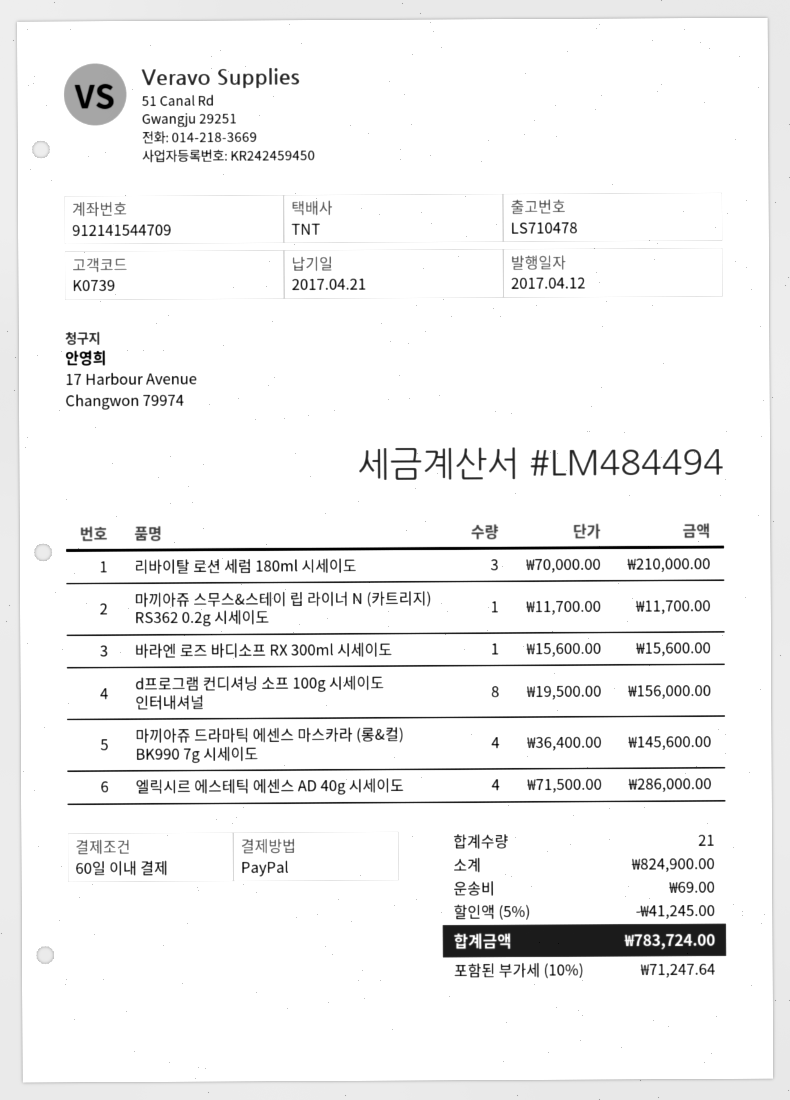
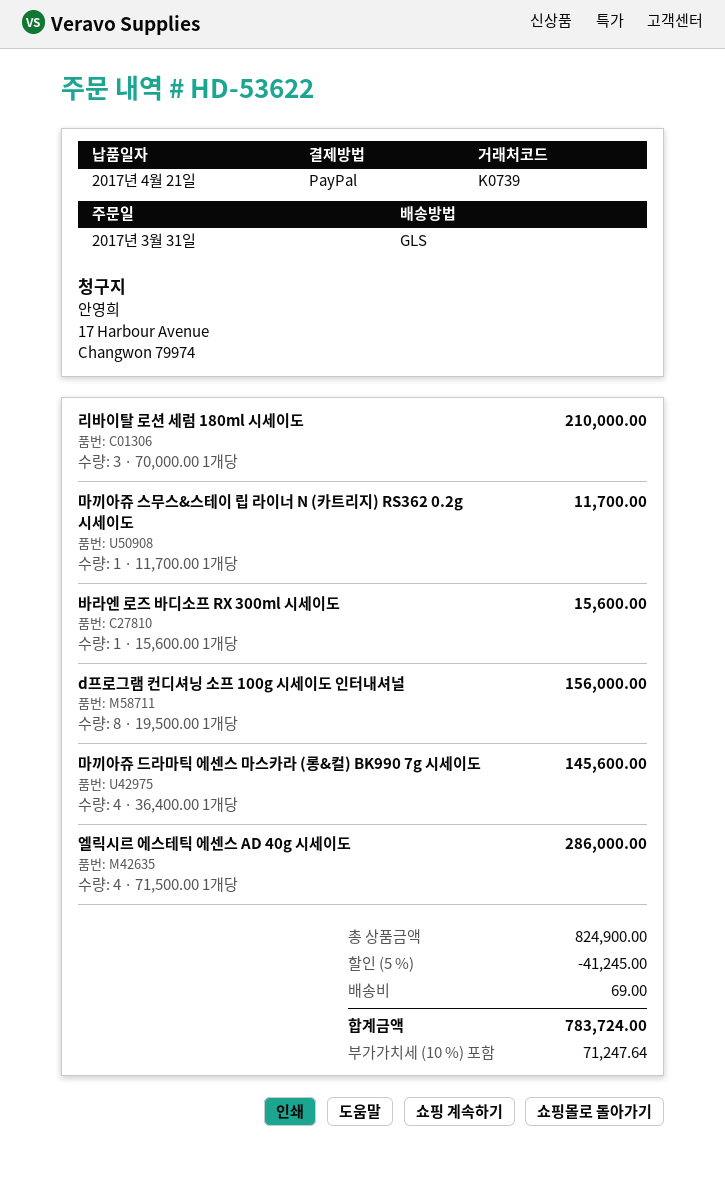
shipping method: TNT -> GLS

